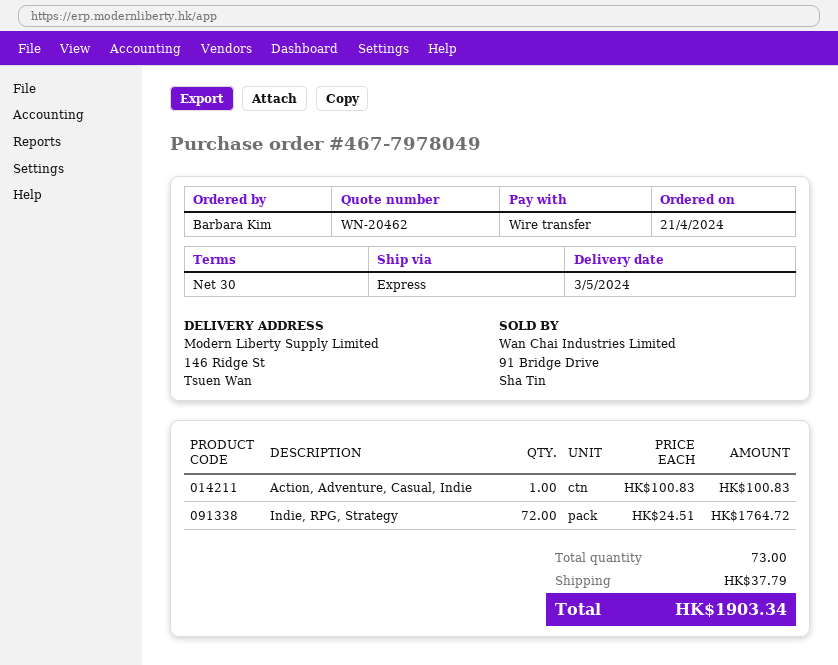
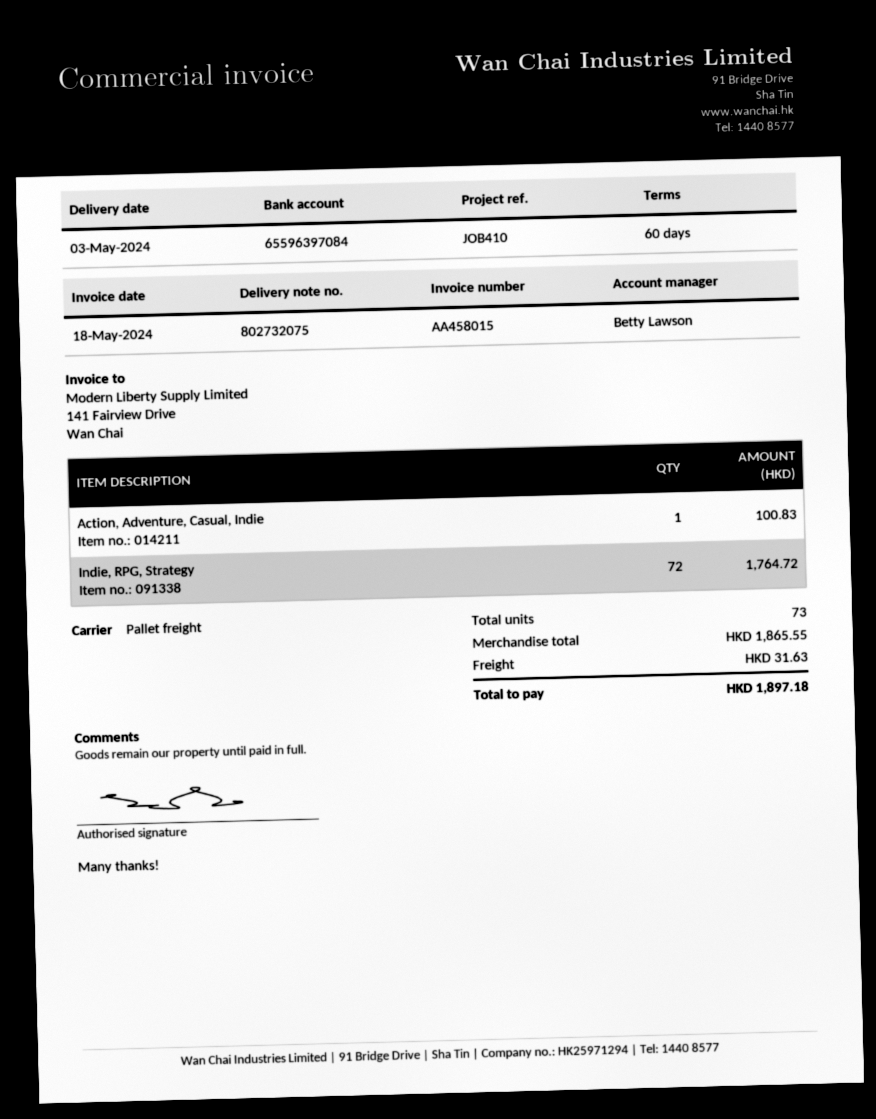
payment terms: 30 days -> 60 days
shipping method: express -> pallet freight
shipping: 37.79 -> 31.63
total: 1903.34 -> 1897.18

